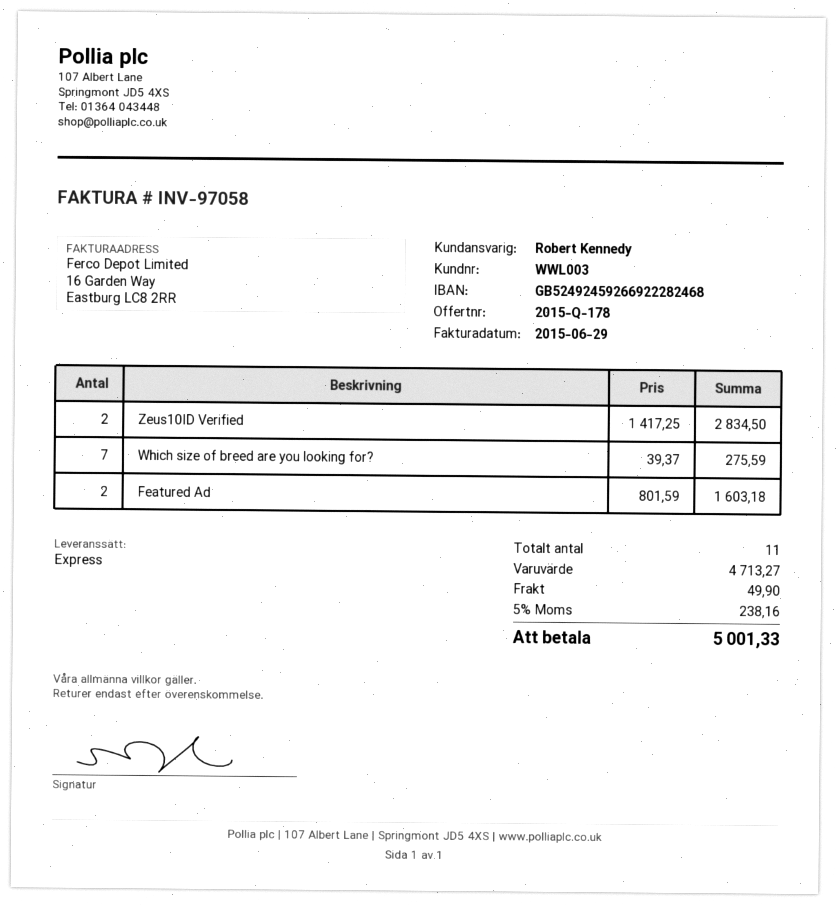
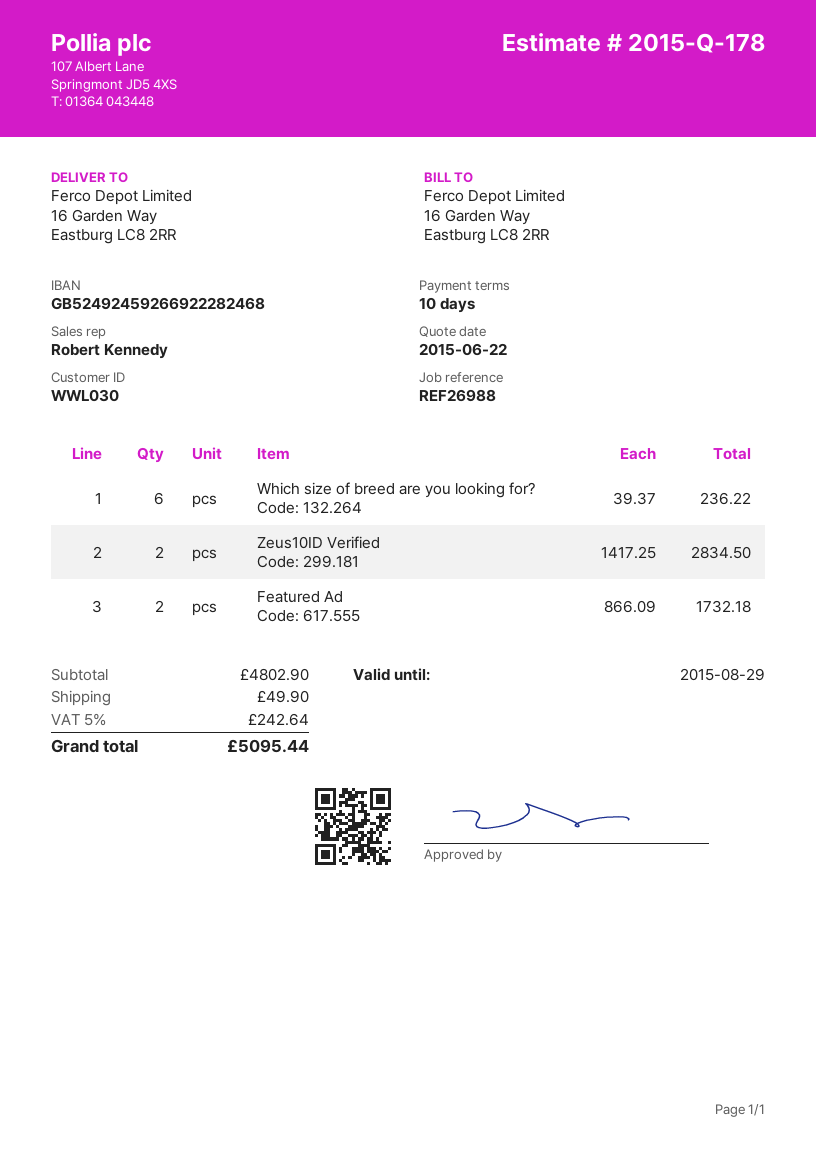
customer number: WWL003 -> WWL030
Which size of breed are you looking for?: 7 x 39.37 = 275.59 -> 6 x 39.37 = 236.22
Featured Ad: 2 x 801.59 = 1603.18 -> 2 x 866.09 = 1732.18
subtotal: 4713.27 -> 4802.90
tax: 5% = 238.16 -> 5% = 242.64
total: 5001.33 -> 5095.44

